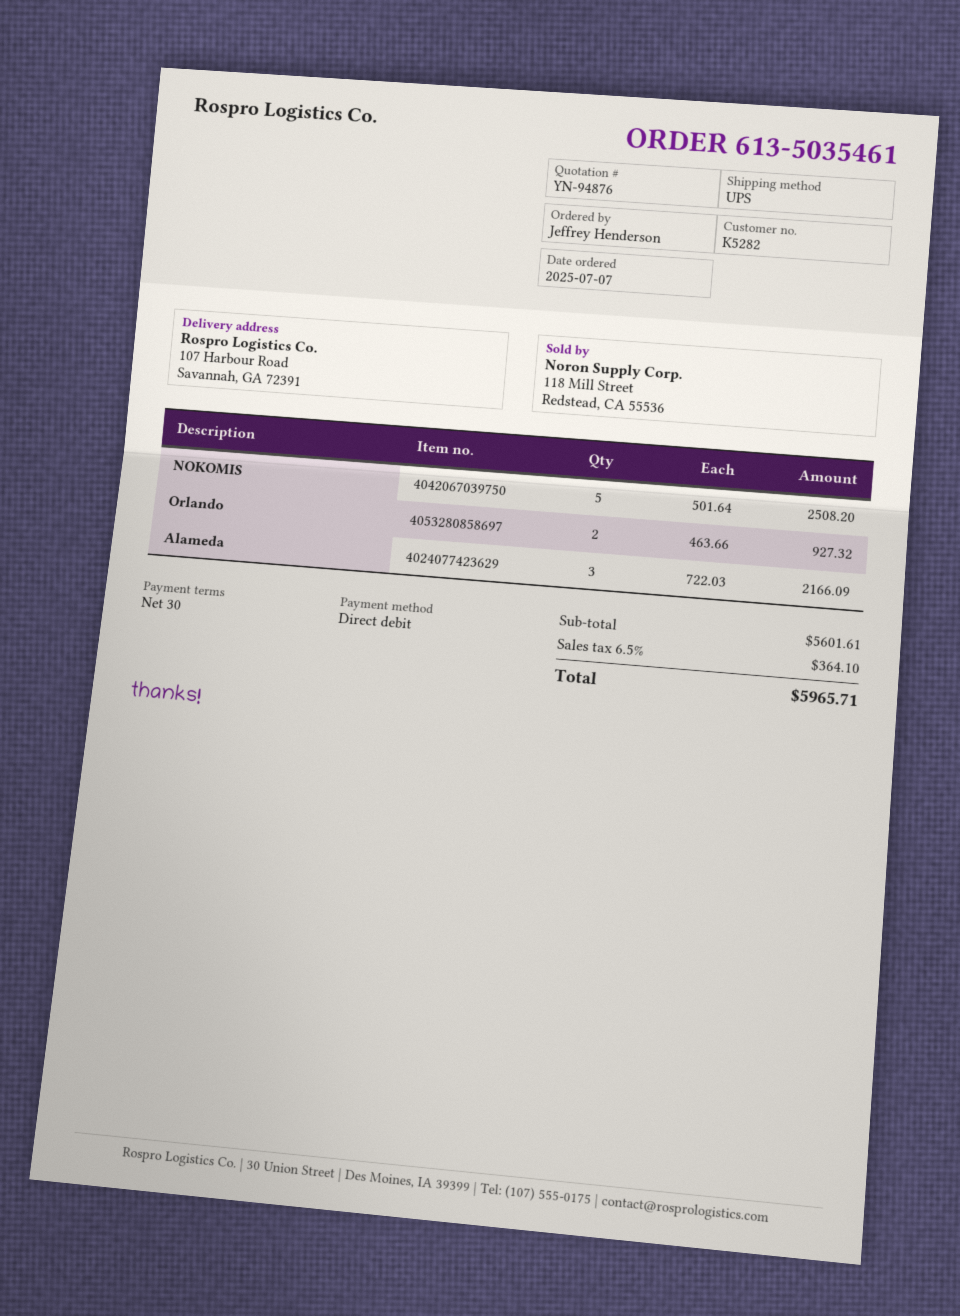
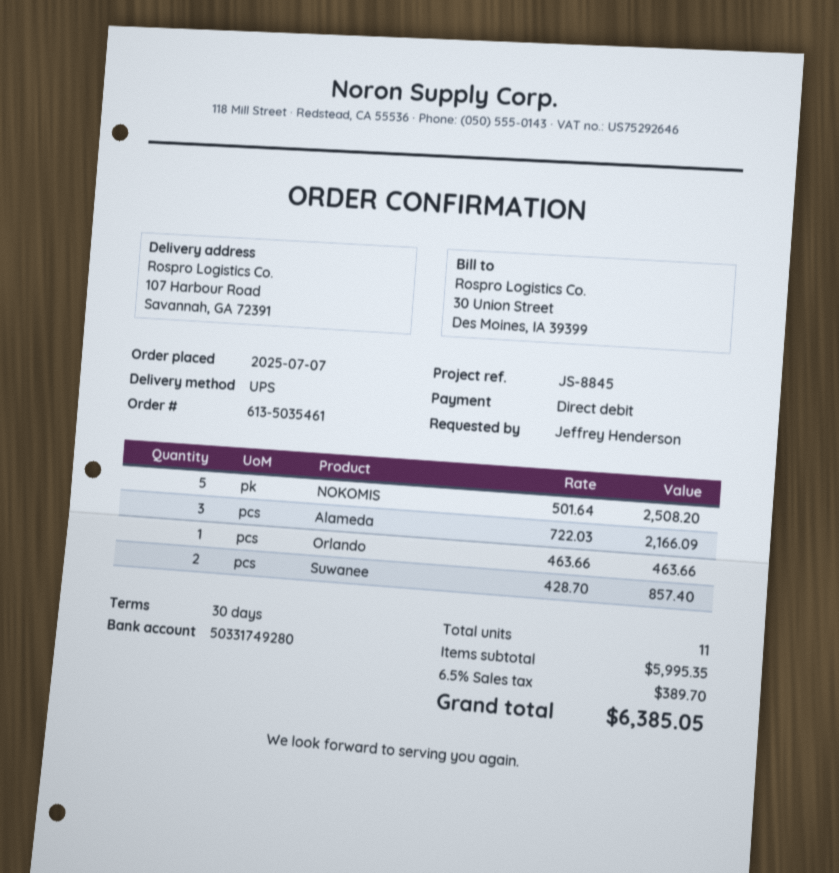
Orlando: 2 x 463.66 = 927.32 -> 1 x 463.66 = 463.66
Suwanee: none -> 2 x 428.70 = 857.40
subtotal: 5601.61 -> 5995.35
tax: 6.5% = 364.10 -> 6.5% = 389.70
total: 5965.71 -> 6385.05

